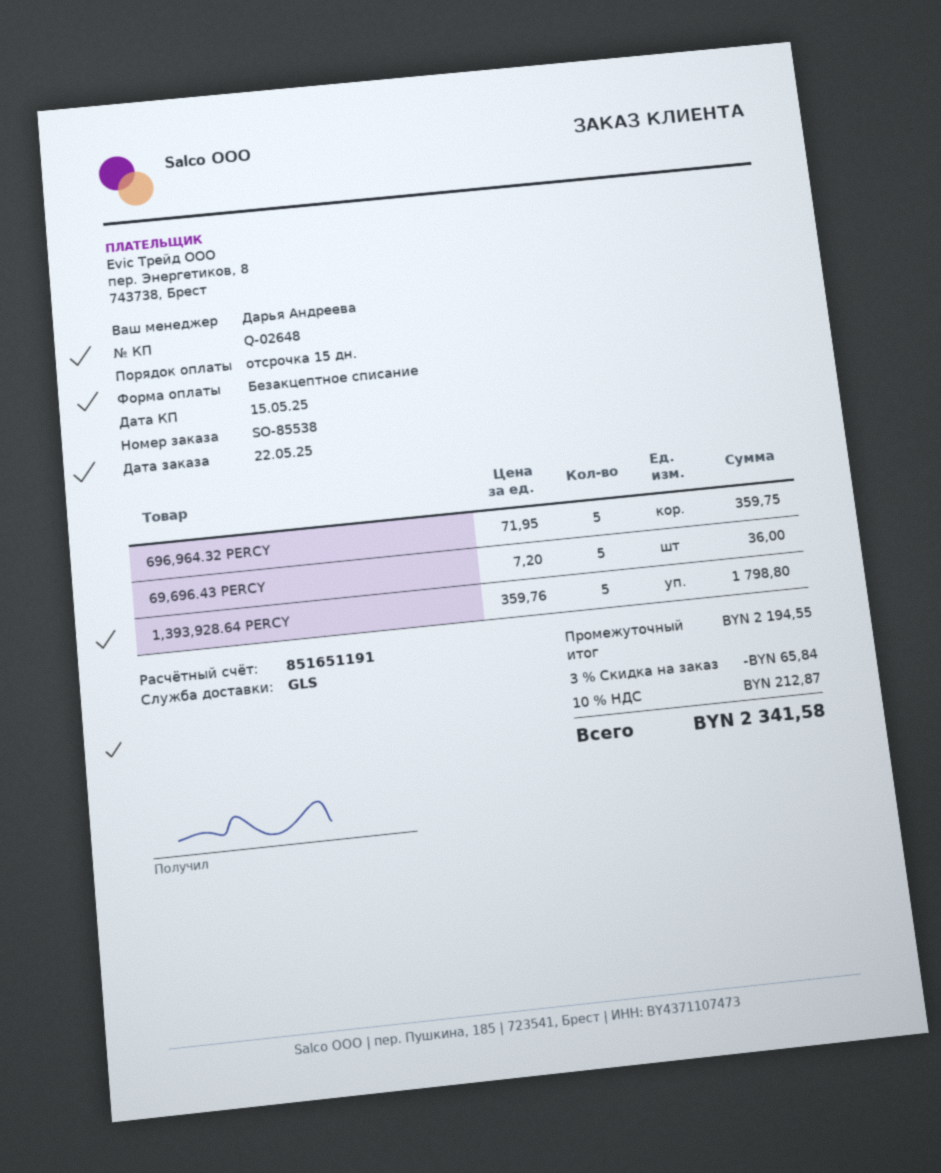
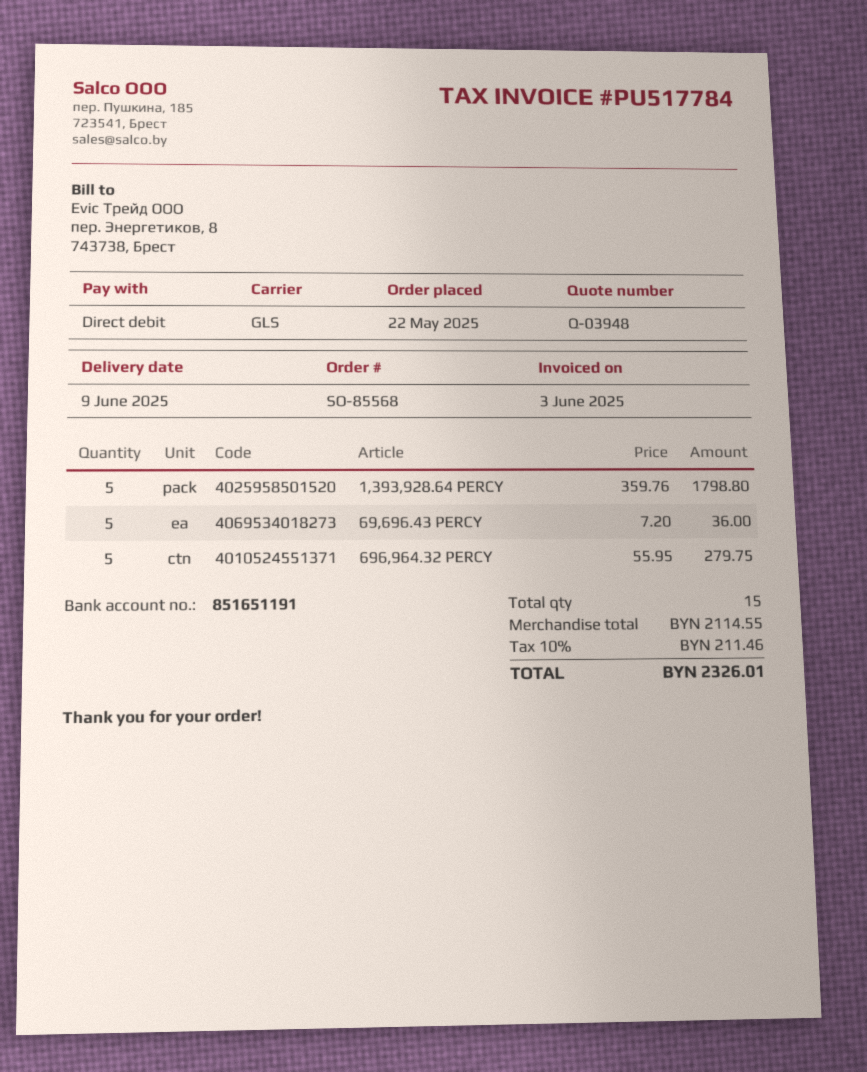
quote number: Q-02648 -> Q-03948
order number: SO-85538 -> SO-85568
696,964.32 PERCY: 5 x 71.95 = 359.75 -> 5 x 55.95 = 279.75
subtotal: 2194.55 -> 2114.55
discount: 3% = 65.84 -> none
tax: 10% = 212.87 -> 10% = 211.46
total: 2341.58 -> 2326.01

